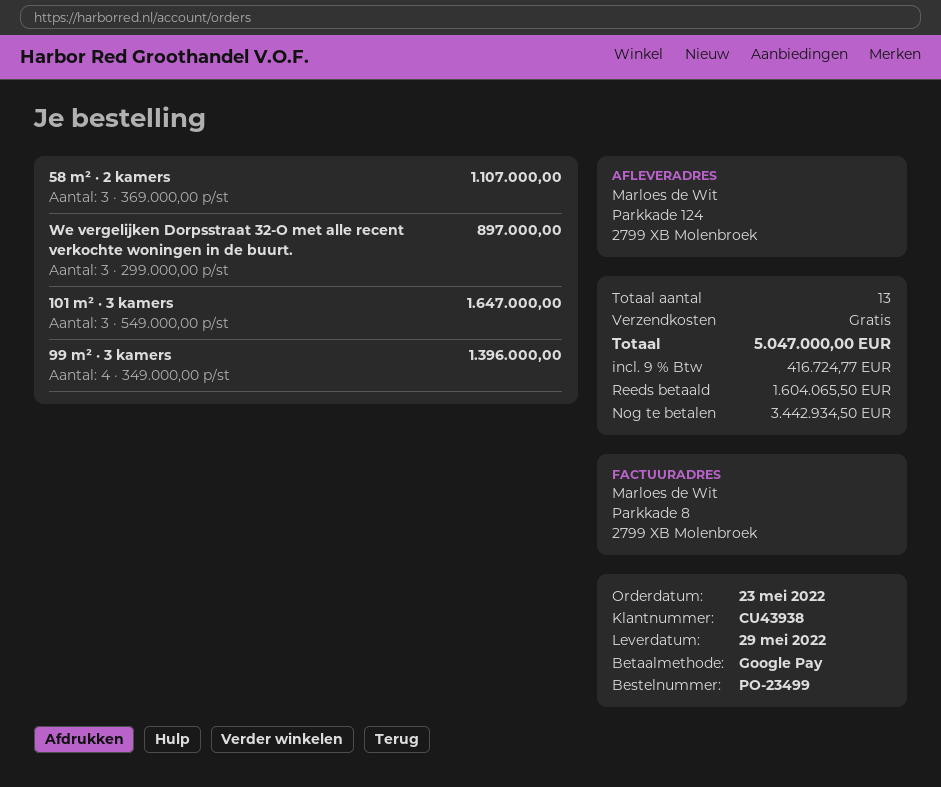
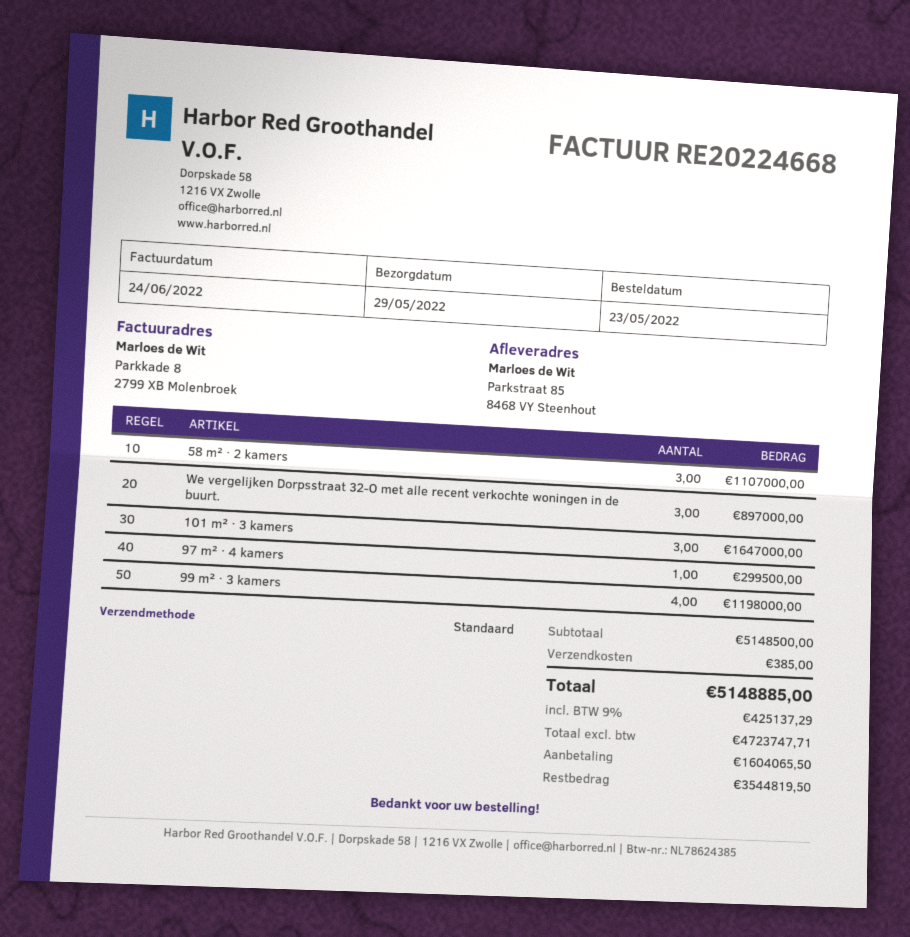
ship to: Parkkade 124, 2799 XB Molenbroek -> Parkstraat 85, 8468 VY Steenhout
99 m² · 3 kamers: 4 for 1396000.00 -> 4 for 1198000.00
97 m² · 4 kamers: none -> 1 for 299500.00
shipping: 0.00 -> 385.00
tax: 9% = 416724.77 -> 9% = 425137.29
total: 5047000.00 -> 5148885.00
balance: 3442934.50 -> 3544819.50

